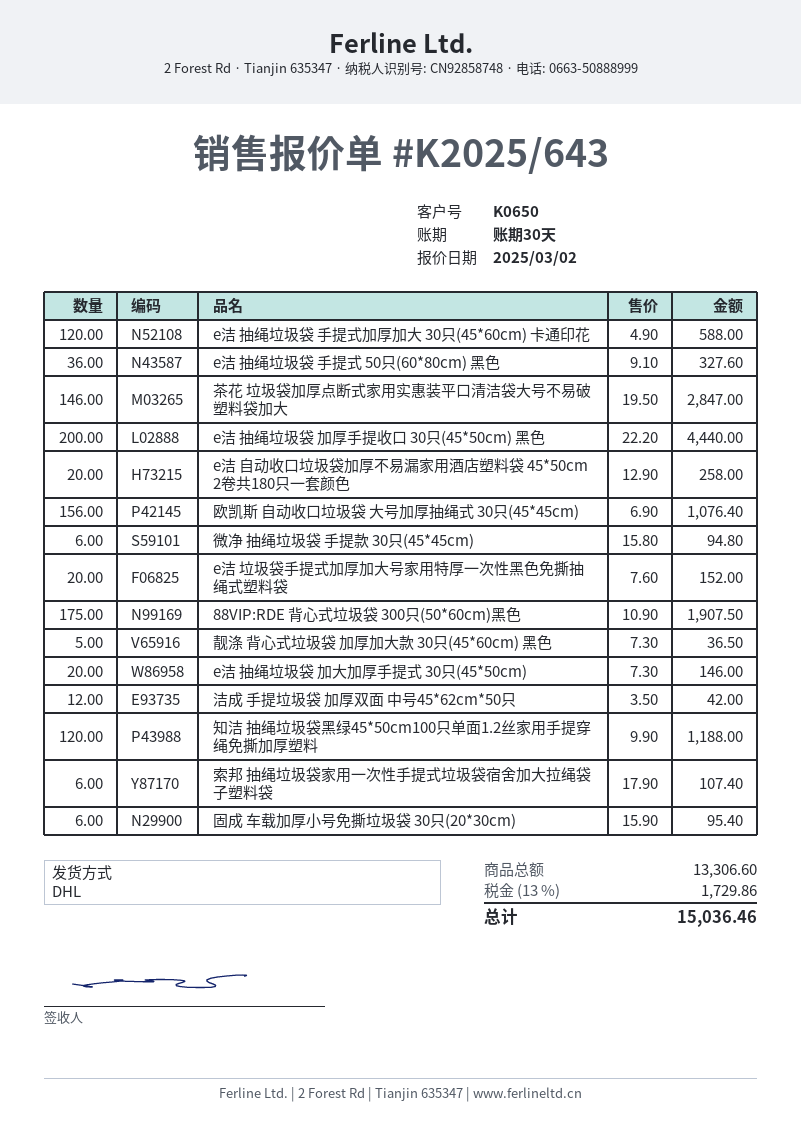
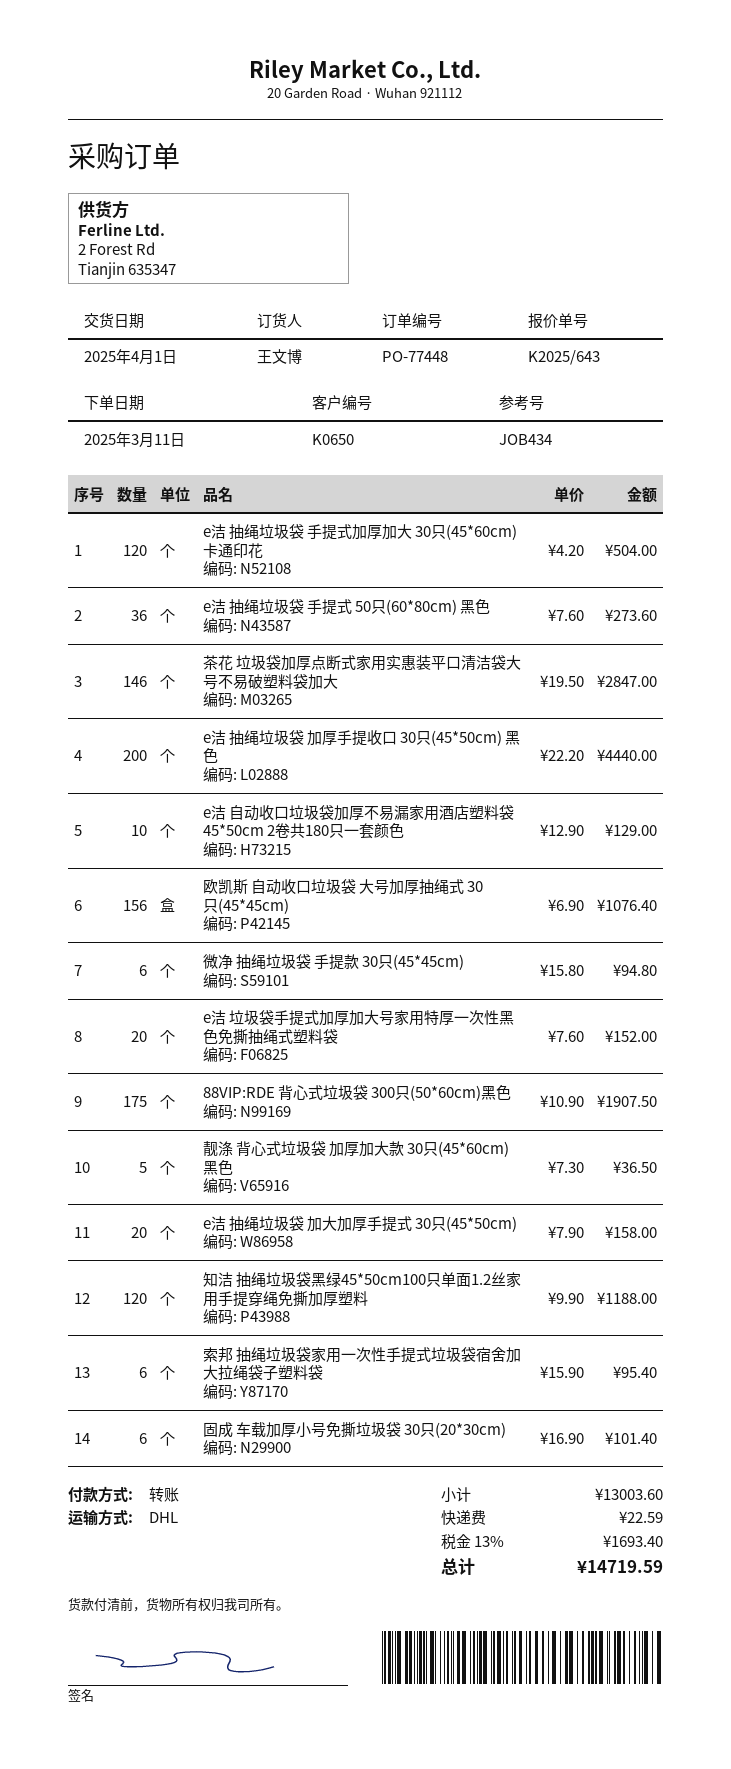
e洁 抽绳垃圾袋 手提式加厚加大 30只(45*60cm) 卡通印花: 120 x 4.90 = 588.00 -> 120 x 4.20 = 504.00
e洁 抽绳垃圾袋 手提式 50只(60*80cm) 黑色: 36 x 9.10 = 327.60 -> 36 x 7.60 = 273.60
e洁 自动收口垃圾袋加厚不易漏家用酒店塑料袋 45*50cm 2卷共180只一套颜色: 20 x 12.90 = 258.00 -> 10 x 12.90 = 129.00
e洁 抽绳垃圾袋 加大加厚手提式 30只(45*50cm): 20 x 7.30 = 146.00 -> 20 x 7.90 = 158.00
洁成 手提垃圾袋 加厚双面 中号45*62cm*50只: 12 x 3.50 = 42.00 -> none
索邦 抽绳垃圾袋家用一次性手提式垃圾袋宿舍加大拉绳袋子塑料袋: 6 x 17.90 = 107.40 -> 6 x 15.90 = 95.40
固成 车载加厚小号免撕垃圾袋 30只(20*30cm): 6 x 15.90 = 95.40 -> 6 x 16.90 = 101.40
subtotal: 13306.60 -> 13003.60
shipping: none -> 22.59
tax: 13% = 1729.86 -> 13% = 1693.40
total: 15036.46 -> 14719.59

